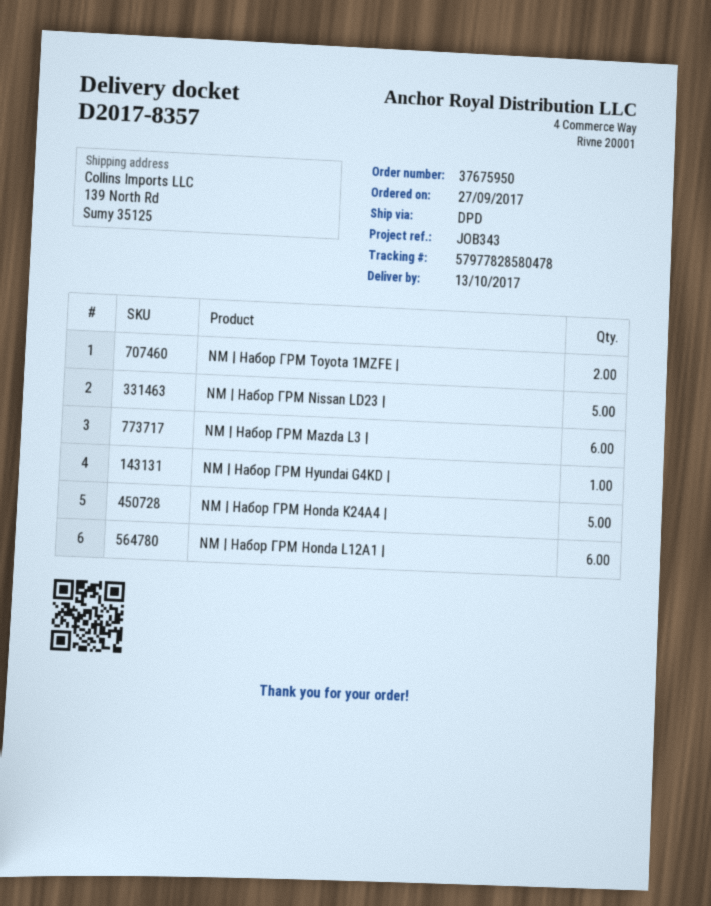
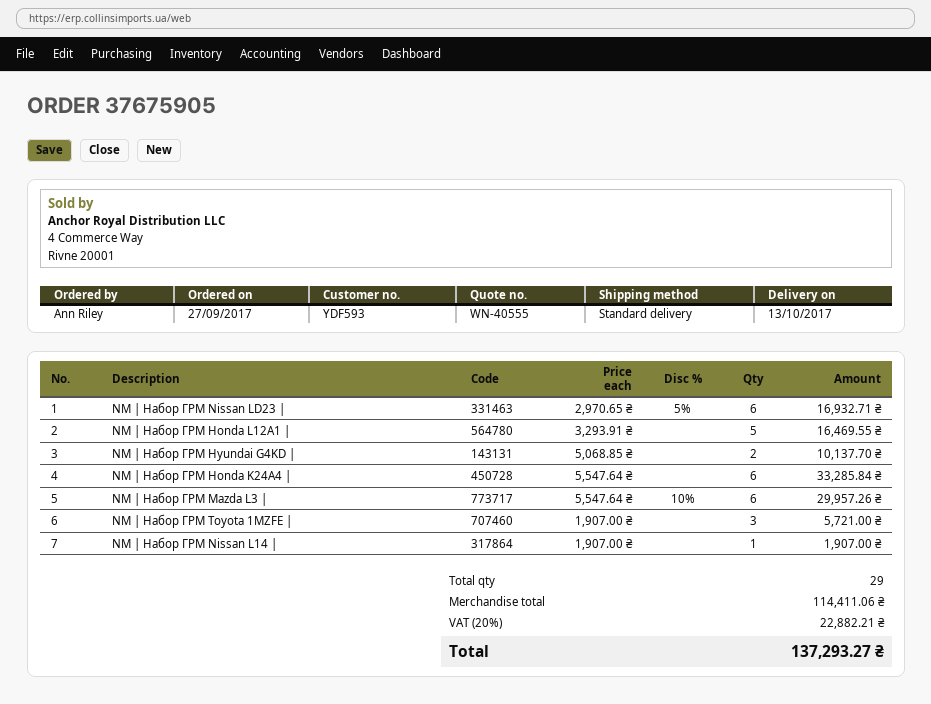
order number: 37675950 -> 37675905
shipping method: DPD -> standard
NM | Набор ГРМ Toyota 1MZFE |: 2 -> 3
NM | Набор ГРМ Nissan LD23 |: 5 -> 6
NM | Набор ГРМ Hyundai G4KD |: 1 -> 2
NM | Набор ГРМ Honda K24A4 |: 5 -> 6
NM | Набор ГРМ Honda L12A1 |: 6 -> 5
NM | Набор ГРМ Nissan L14 |: none -> 1

